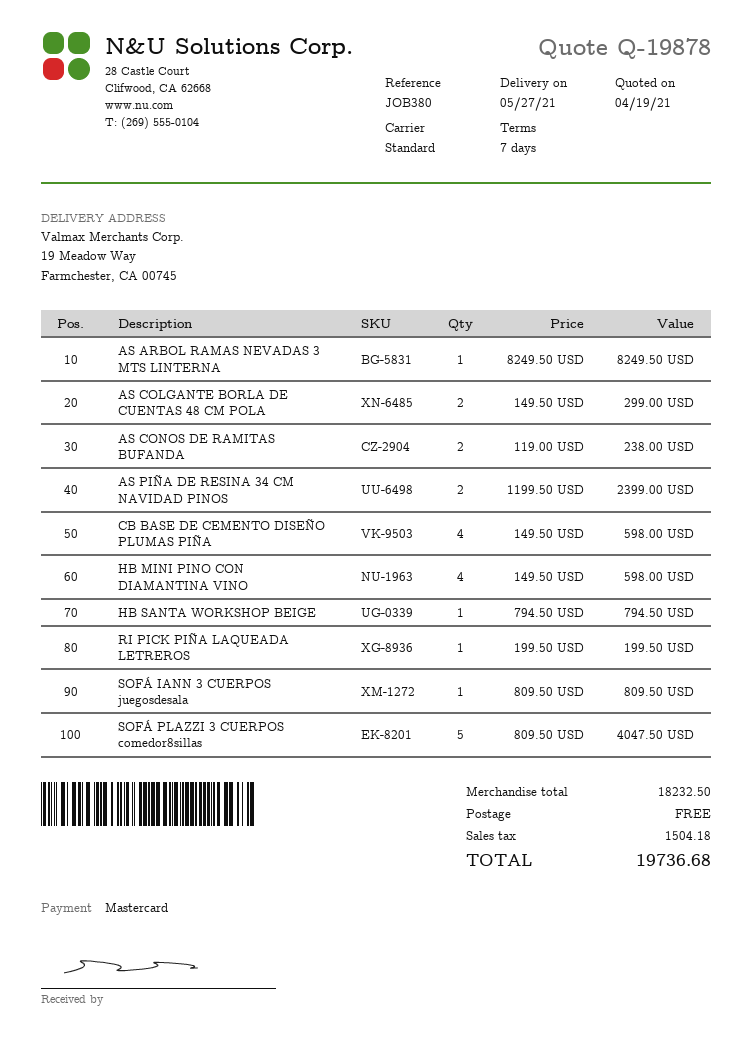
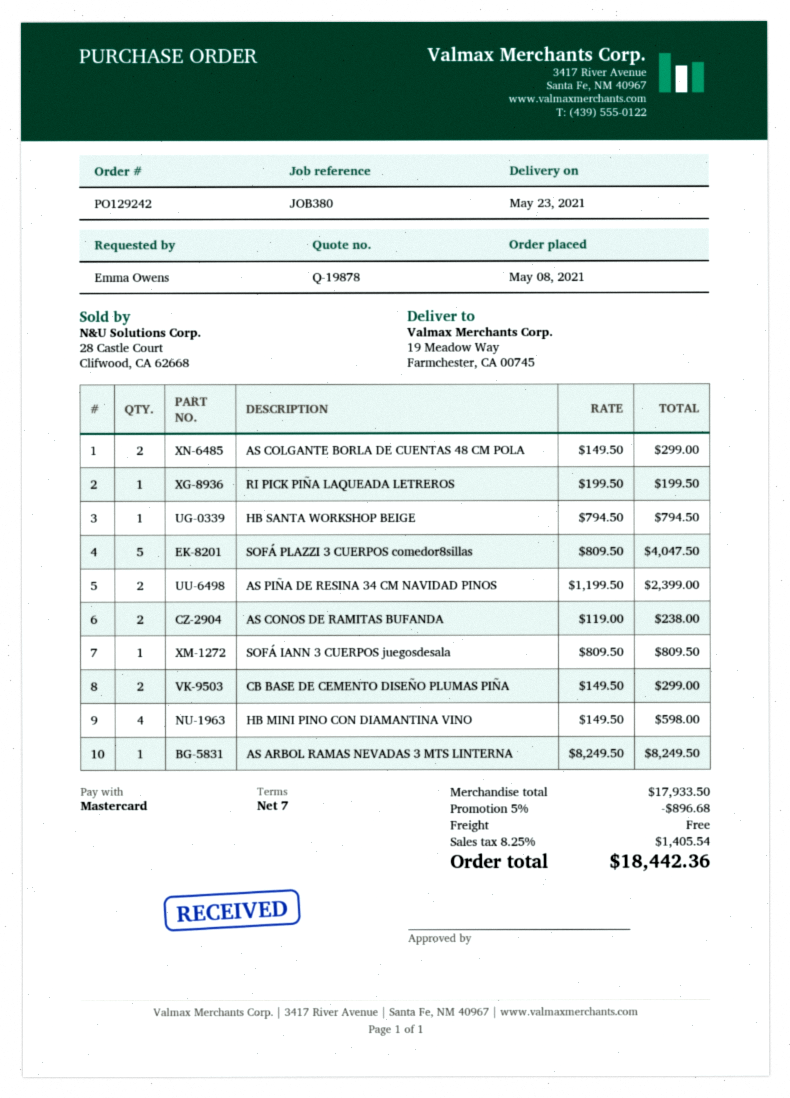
delivery date: 2021-05-27 -> 2021-05-23
CB BASE DE CEMENTO DISEÑO PLUMAS PIÑA: 4 x 149.50 = 598.00 -> 2 x 149.50 = 299.00
subtotal: 18232.50 -> 17933.50
discount: none -> 5% = 896.68
tax: 1504.18 -> 1405.54
total: 19736.68 -> 18442.36

